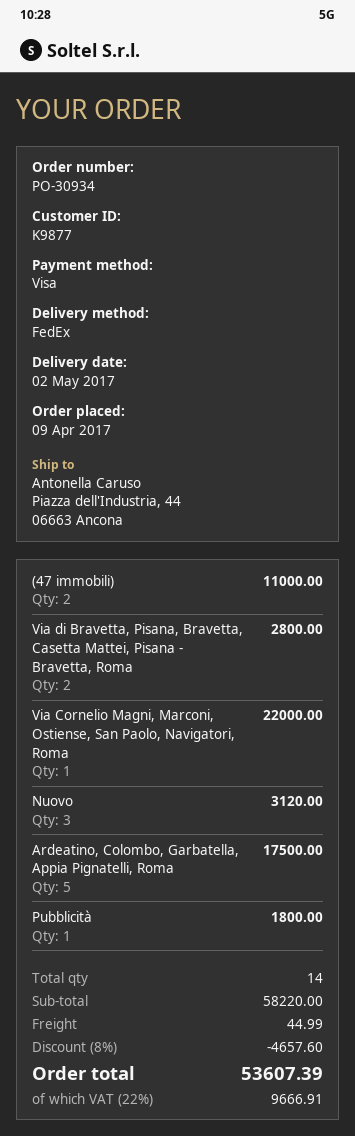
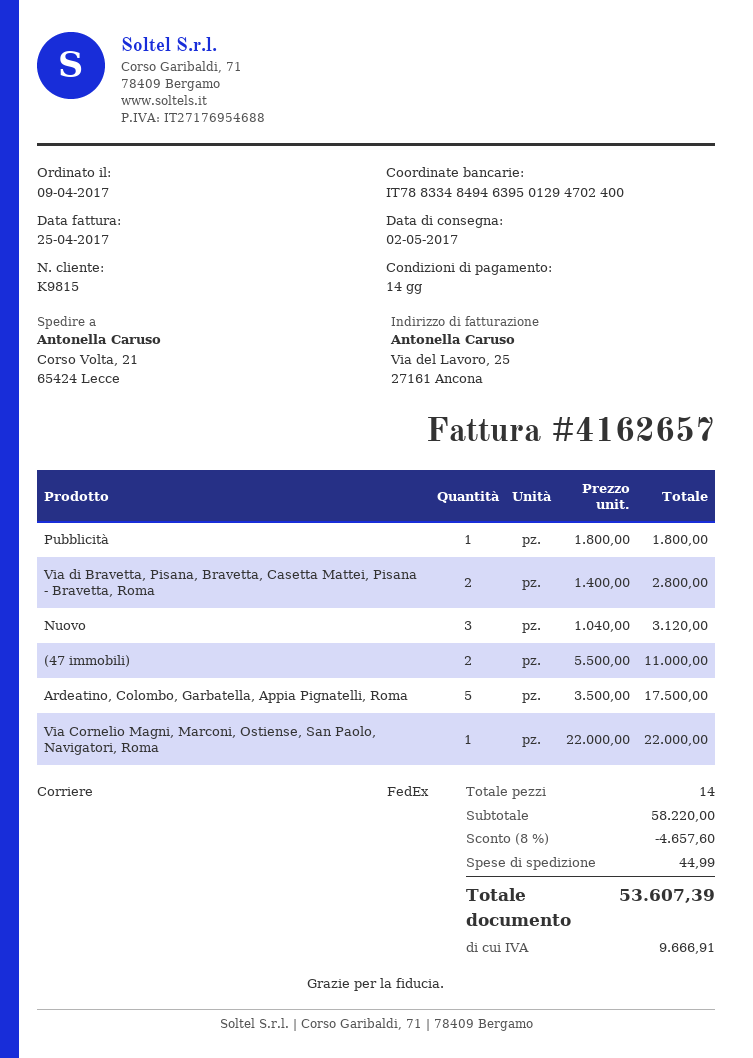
customer number: K9877 -> K9815
ship to: Piazza dell'Industria, 44, 06663 Ancona -> Corso Volta, 21, 65424 Lecce

